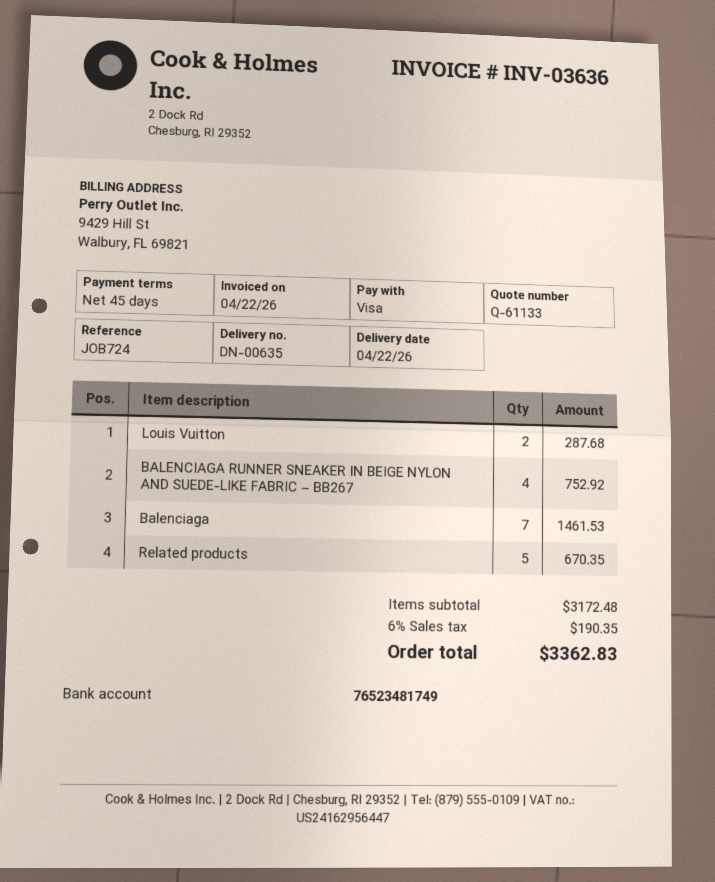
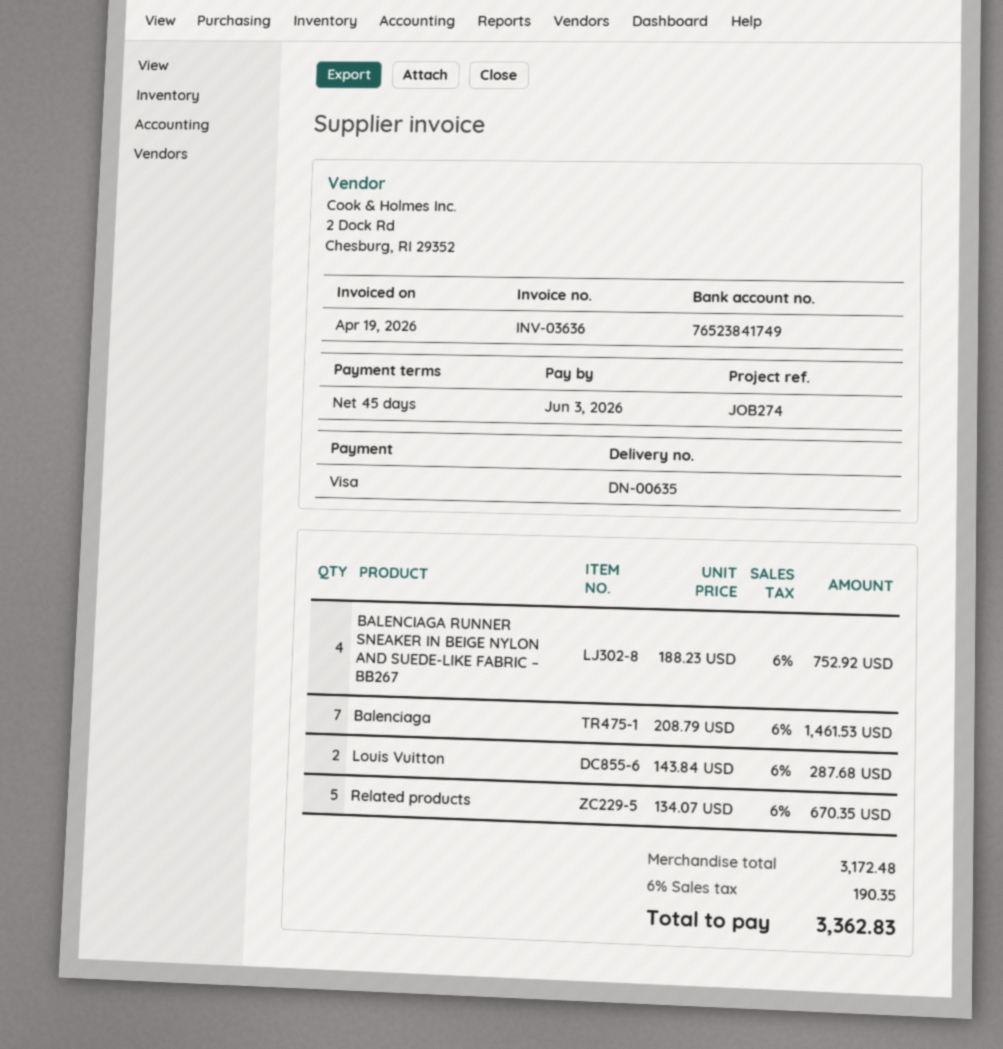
invoice date: 2026-04-22 -> 2026-04-19
reference: JOB724 -> JOB274
bank account: 76523481749 -> 76523841749

